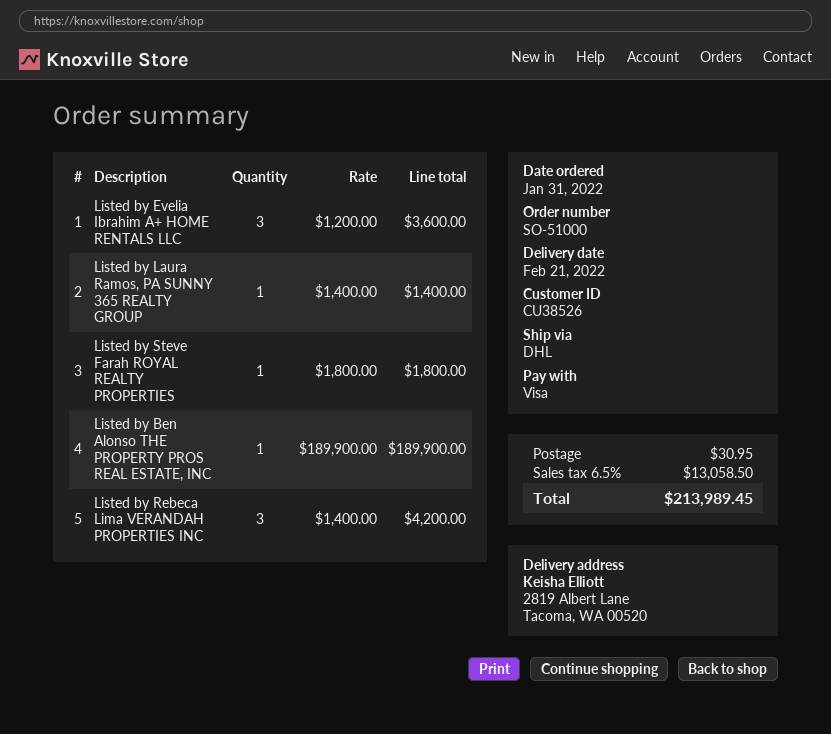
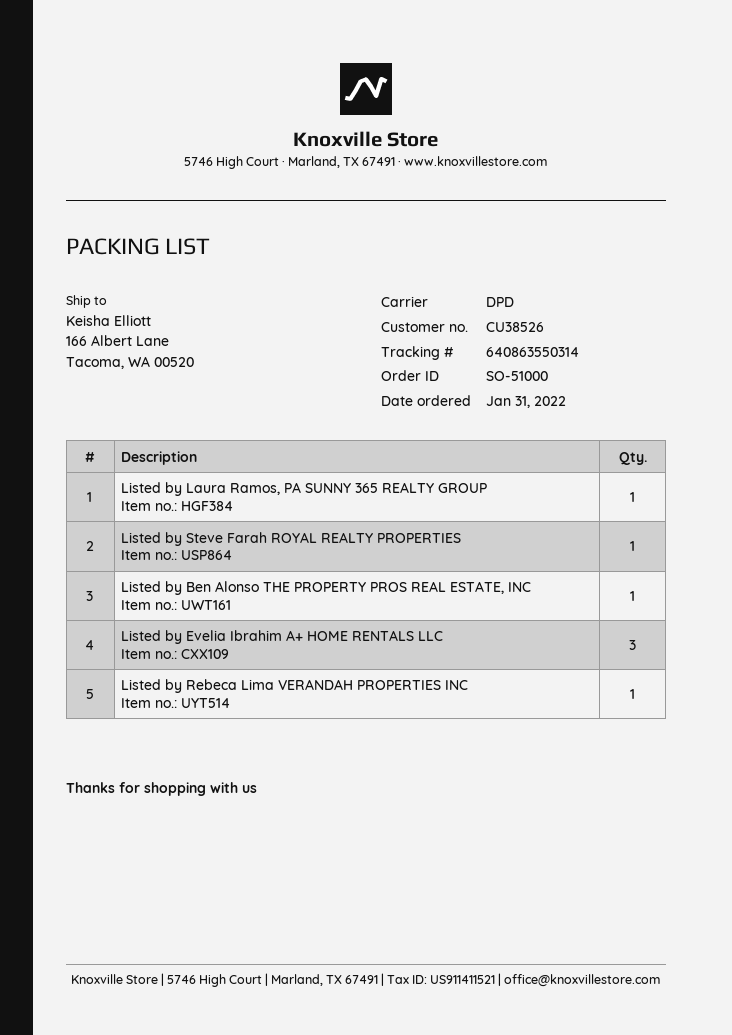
shipping method: DHL -> DPD
ship to: 2819 Albert Lane, Tacoma, WA 00520 -> 166 Albert Lane, Tacoma, WA 00520
Listed by Rebeca Lima VERANDAH PROPERTIES INC: 3 -> 1

